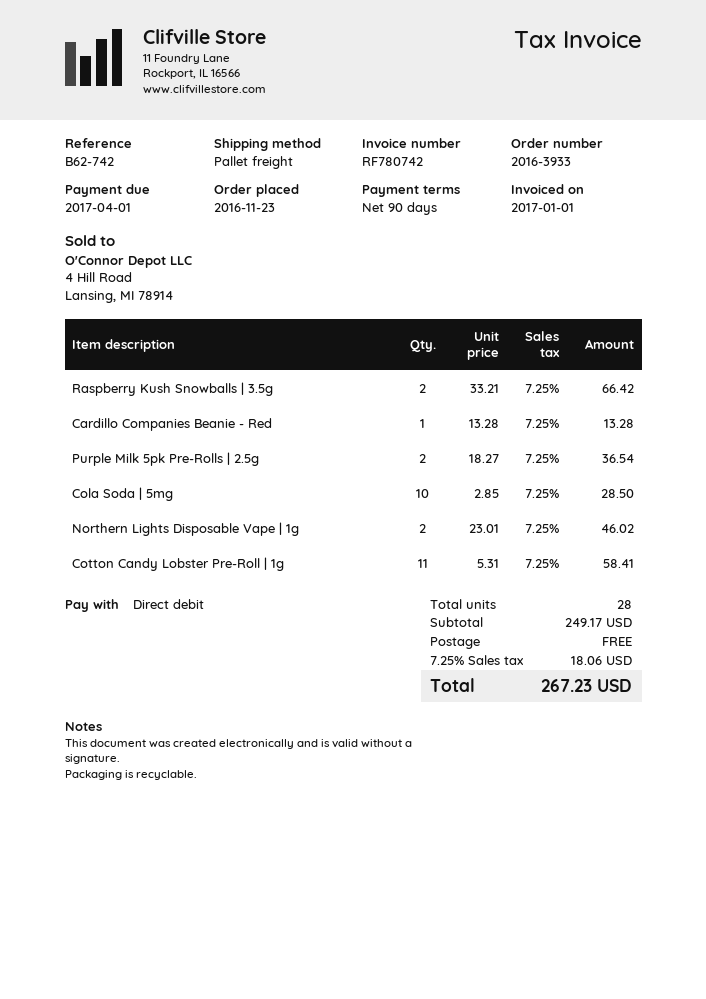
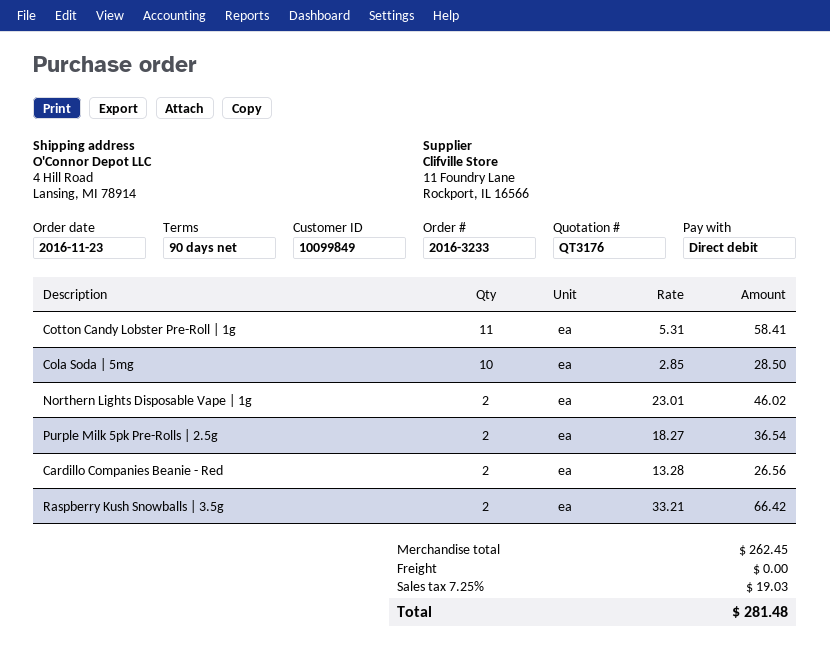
order number: 2016-3933 -> 2016-3233
Cardillo Companies Beanie - Red: 1 x 13.28 = 13.28 -> 2 x 13.28 = 26.56
subtotal: 249.17 -> 262.45
tax: 7.25% = 18.06 -> 7.25% = 19.03
total: 267.23 -> 281.48

